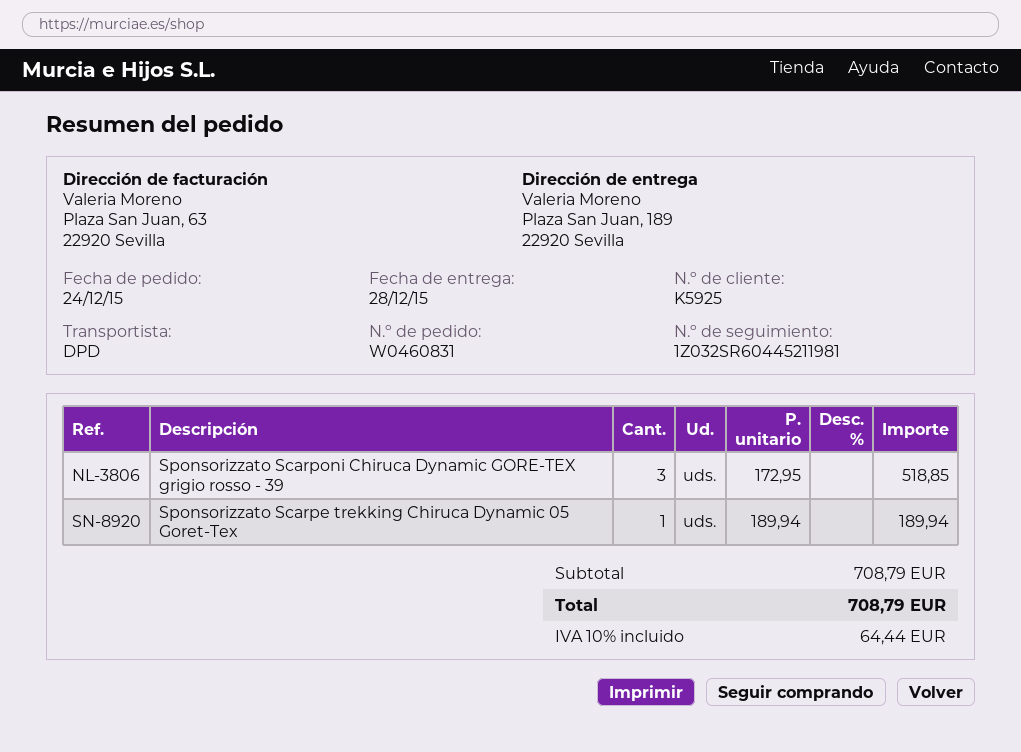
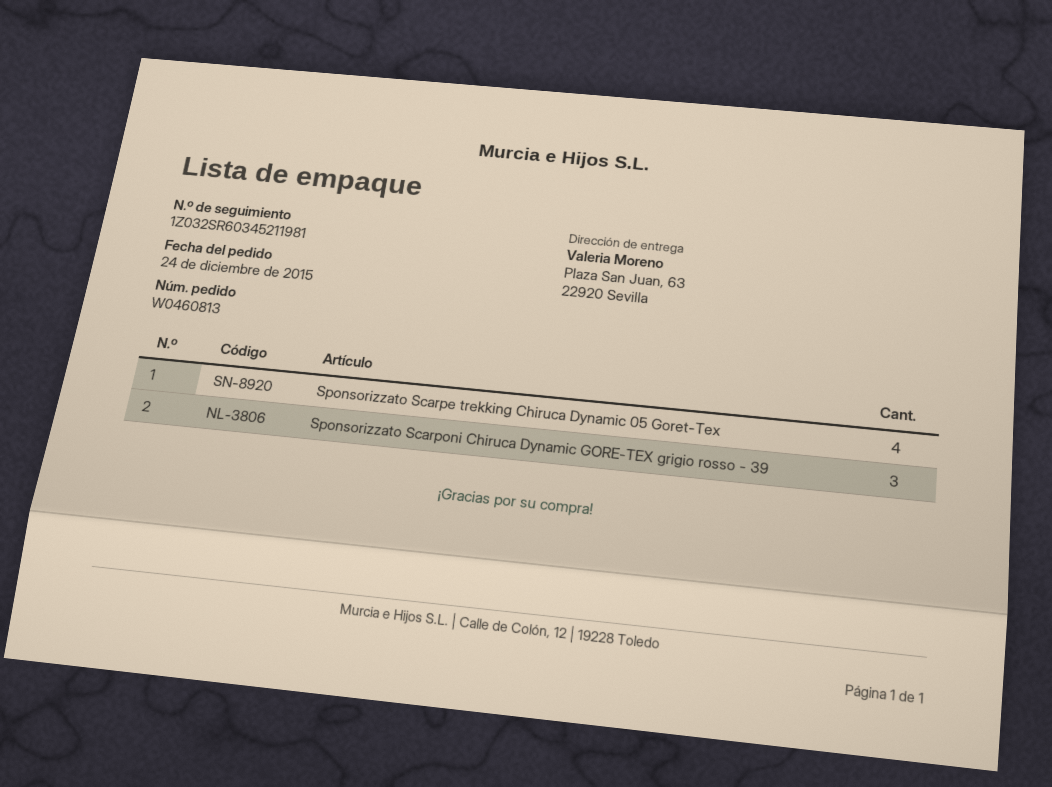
order number: W0460831 -> W0460813
tracking number: 1Z032SR60445211981 -> 1Z032SR60345211981
ship to: Plaza San Juan, 189, 22920 Sevilla -> Plaza San Juan, 63, 22920 Sevilla
Sponsorizzato Scarpe trekking Chiruca Dynamic 05 Goret-Tex: 1 -> 4

